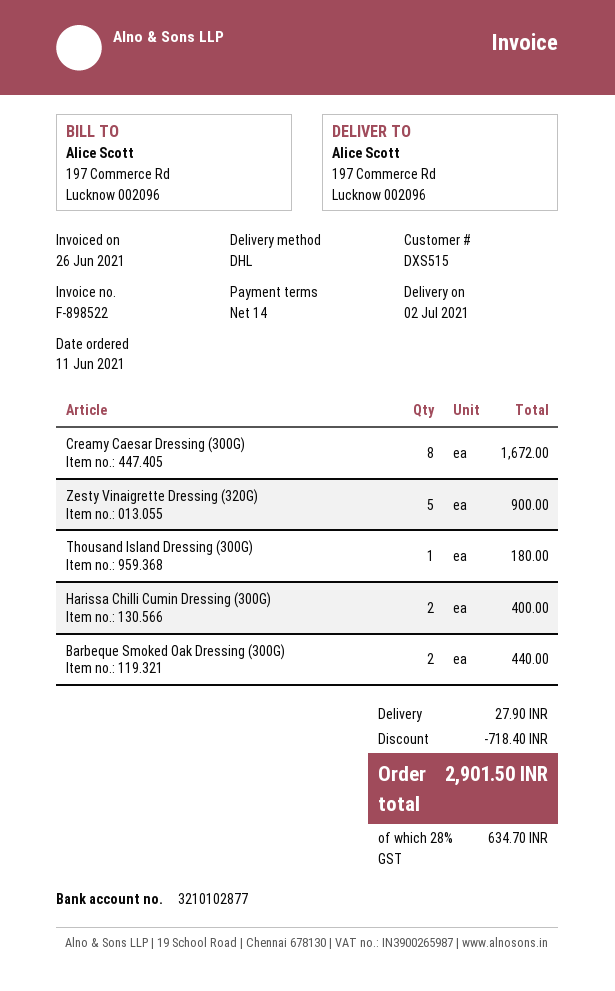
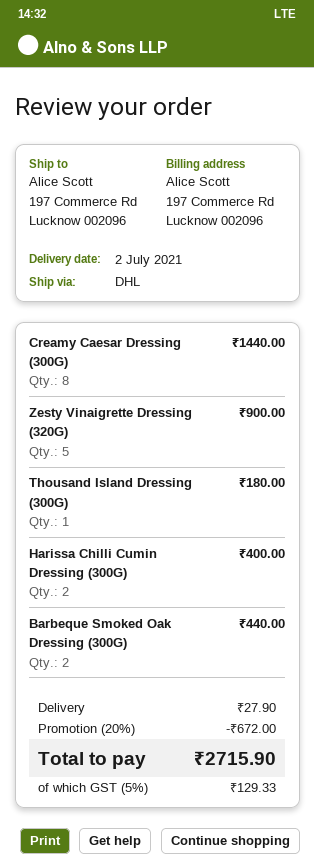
Creamy Caesar Dressing (300G): 8 for 1672.00 -> 8 for 1440.00
discount: 718.40 -> 672.00
tax: 28% = 634.70 -> 5% = 129.33
total: 2901.50 -> 2715.90

